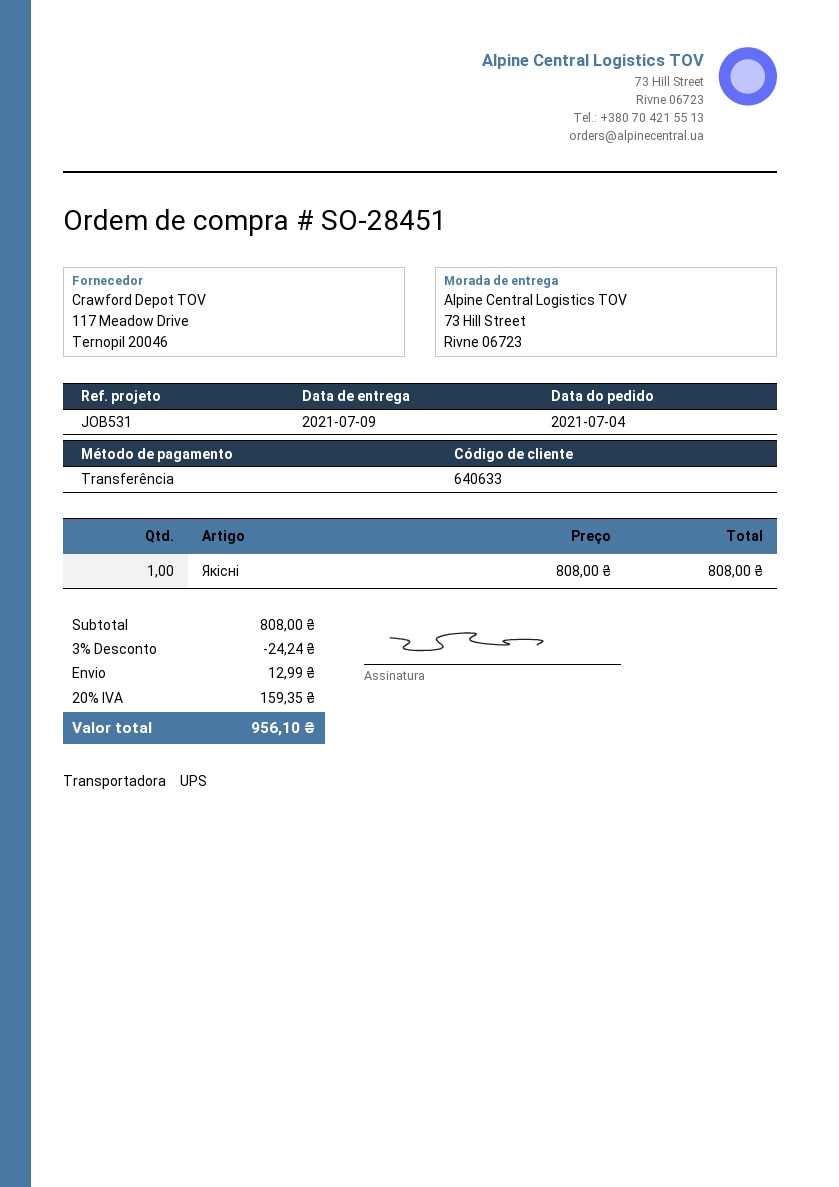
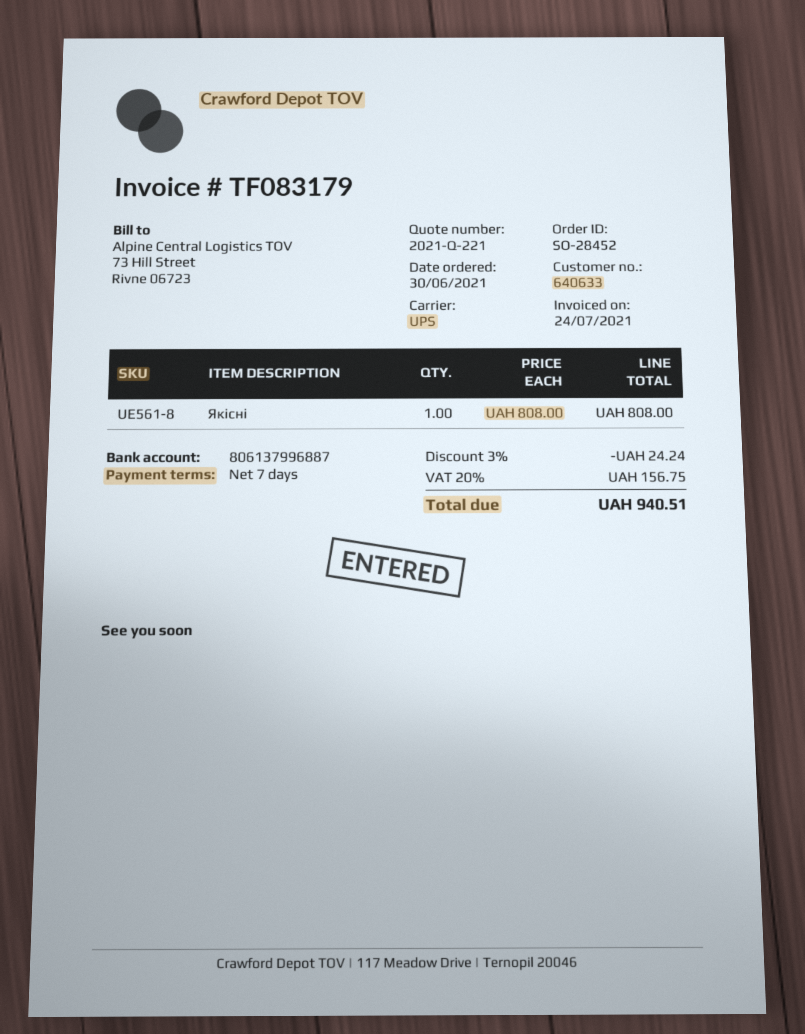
order number: SO-28451 -> SO-28452
order date: 2021-07-04 -> 2021-06-30
shipping: 12.99 -> none
tax: 20% = 159.35 -> 20% = 156.75
total: 956.10 -> 940.51

